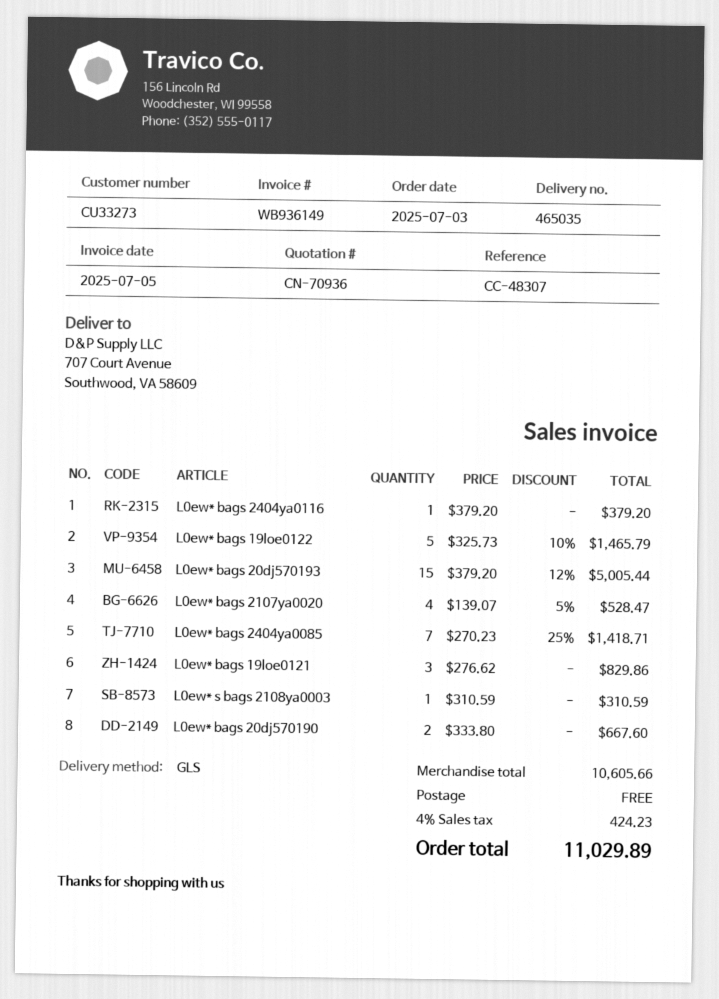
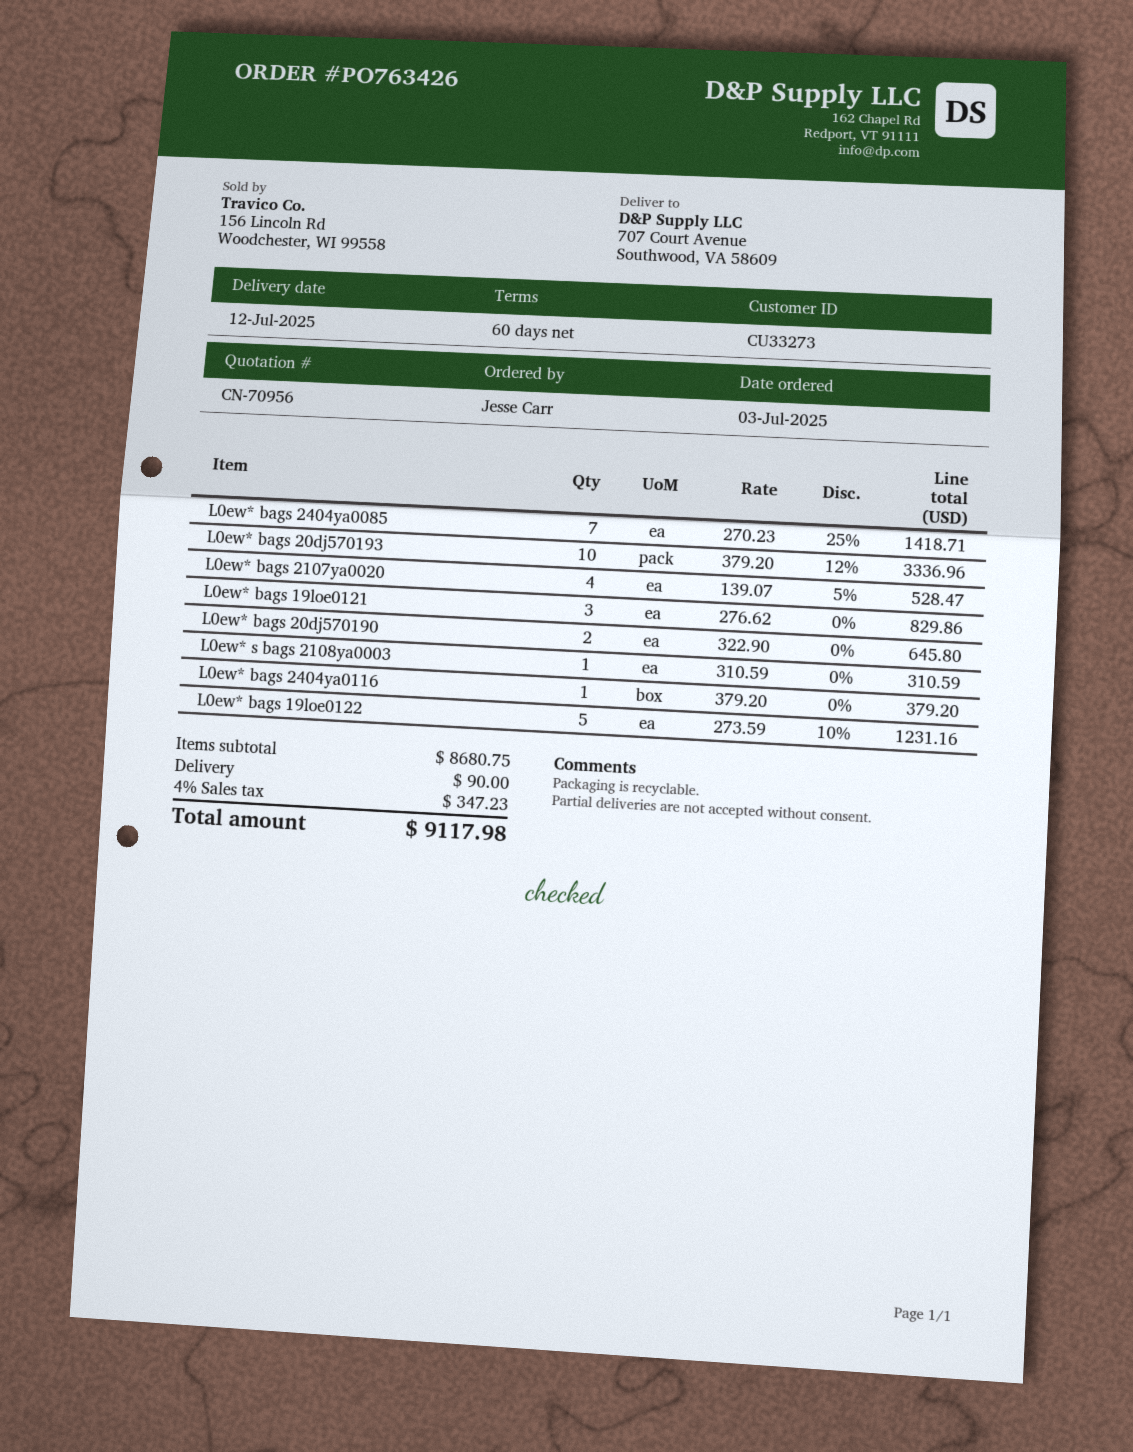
quote number: CN-70936 -> CN-70956
L0ew* bags 19loe0122: 5 x 325.73 - 10% = 1465.79 -> 5 x 273.59 - 10% = 1231.16
L0ew* bags 20dj570193: 15 x 379.20 - 12% = 5005.44 -> 10 x 379.20 - 12% = 3336.96
L0ew* bags 20dj570190: 2 x 333.80 = 667.60 -> 2 x 322.90 = 645.80
subtotal: 10605.66 -> 8680.75
shipping: 0.00 -> 90.00
tax: 4% = 424.23 -> 4% = 347.23
total: 11029.89 -> 9117.98

